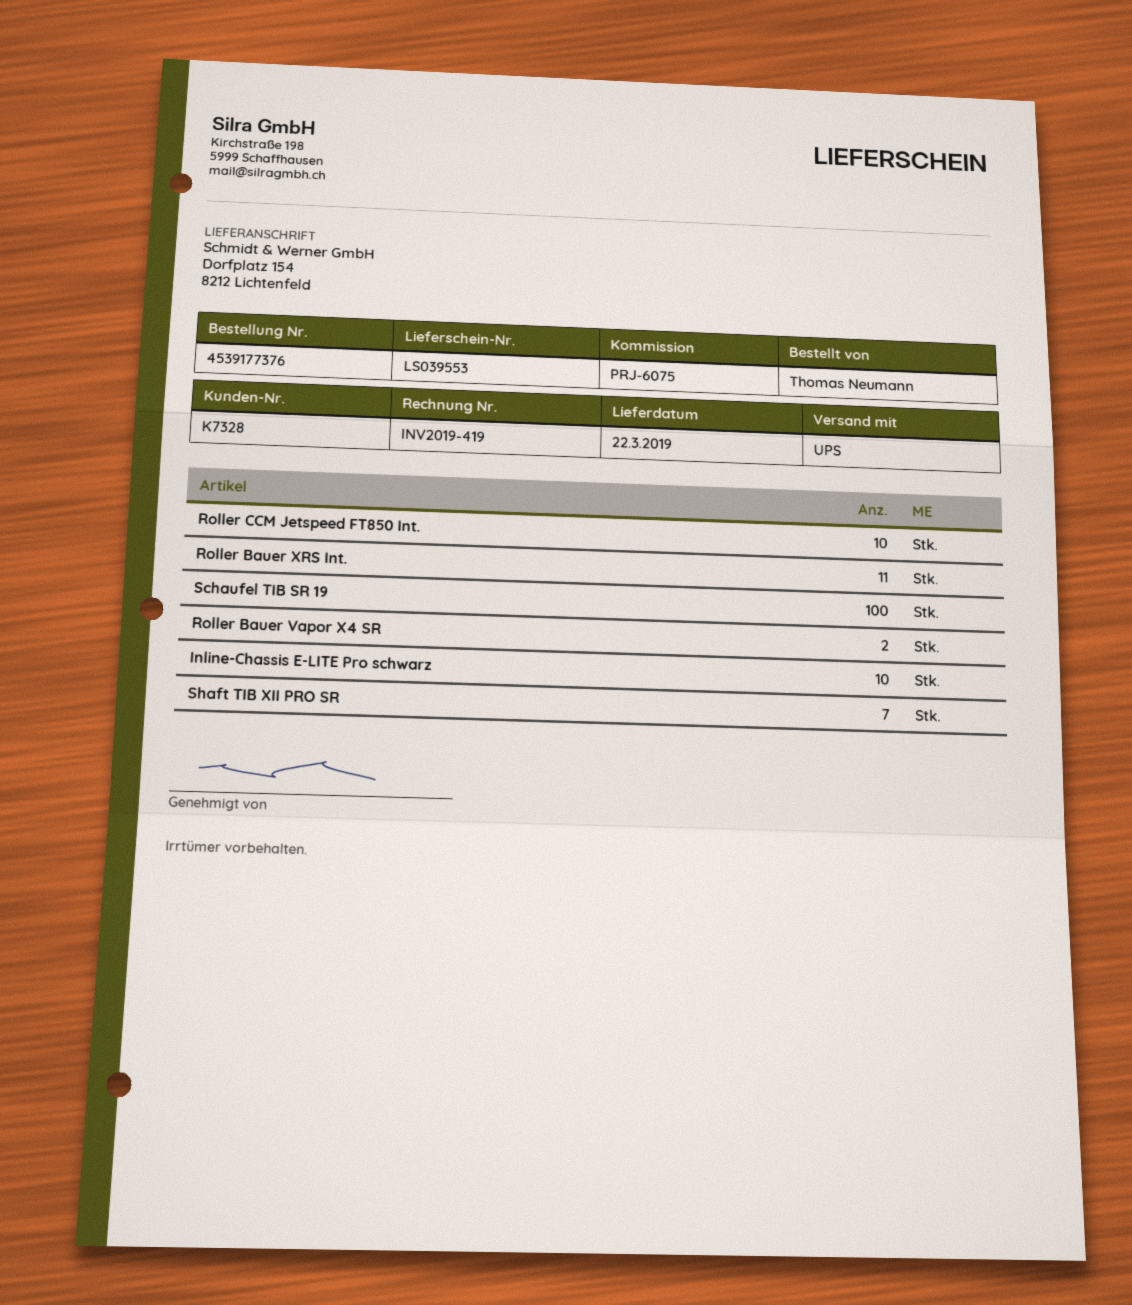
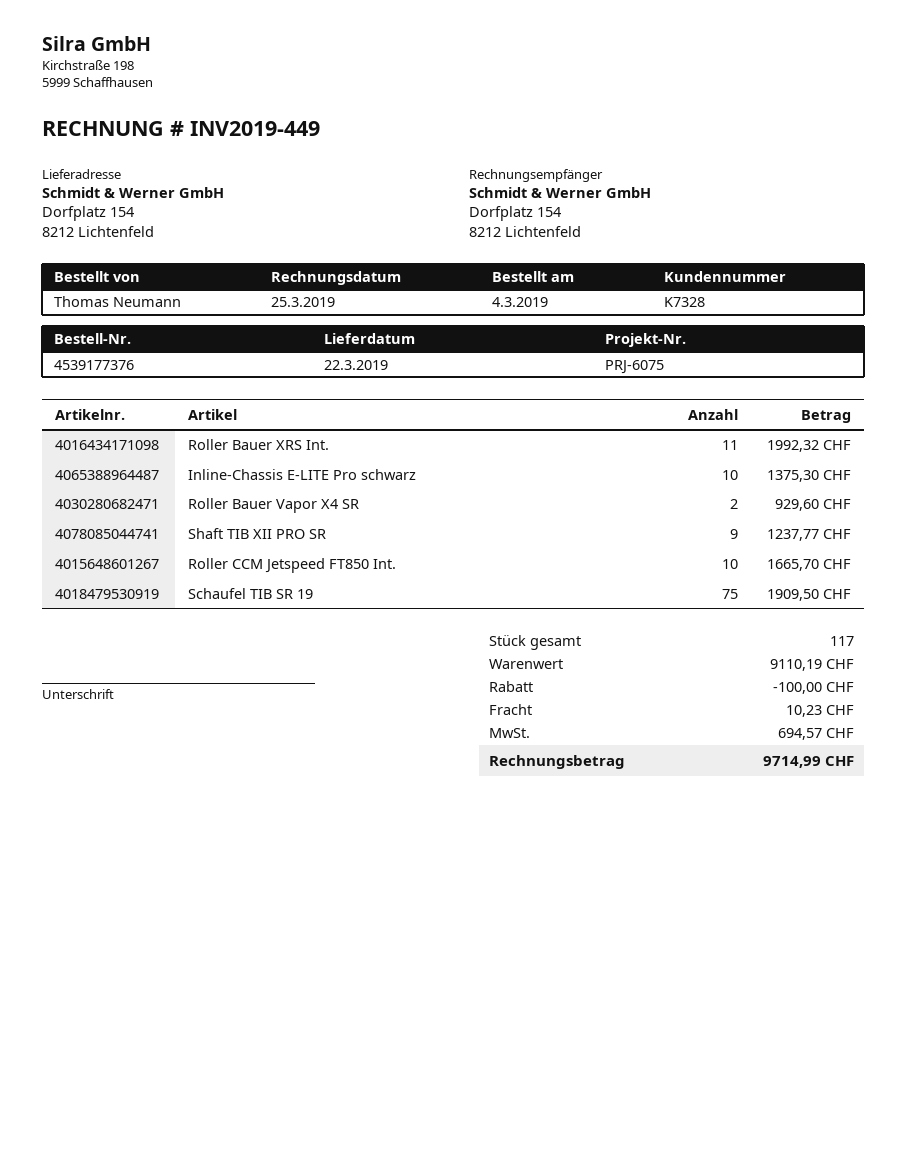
invoice number: INV2019-419 -> INV2019-449
Schaufel TIB SR 19: 100 -> 75
Shaft TIB XII PRO SR: 7 -> 9

